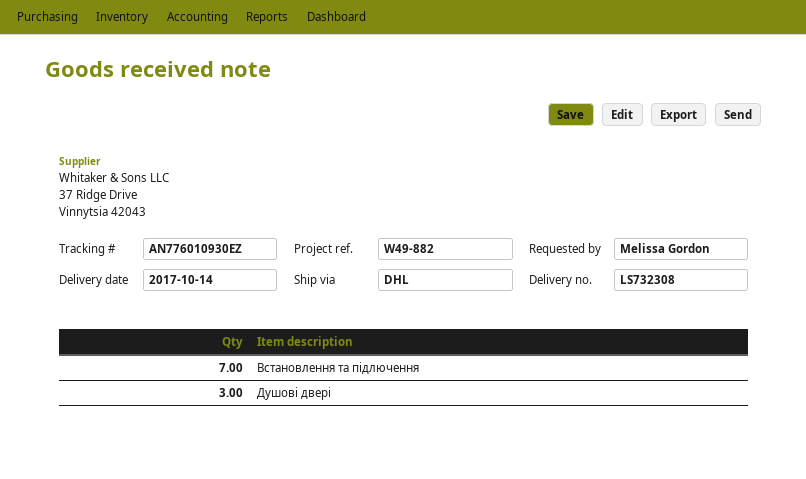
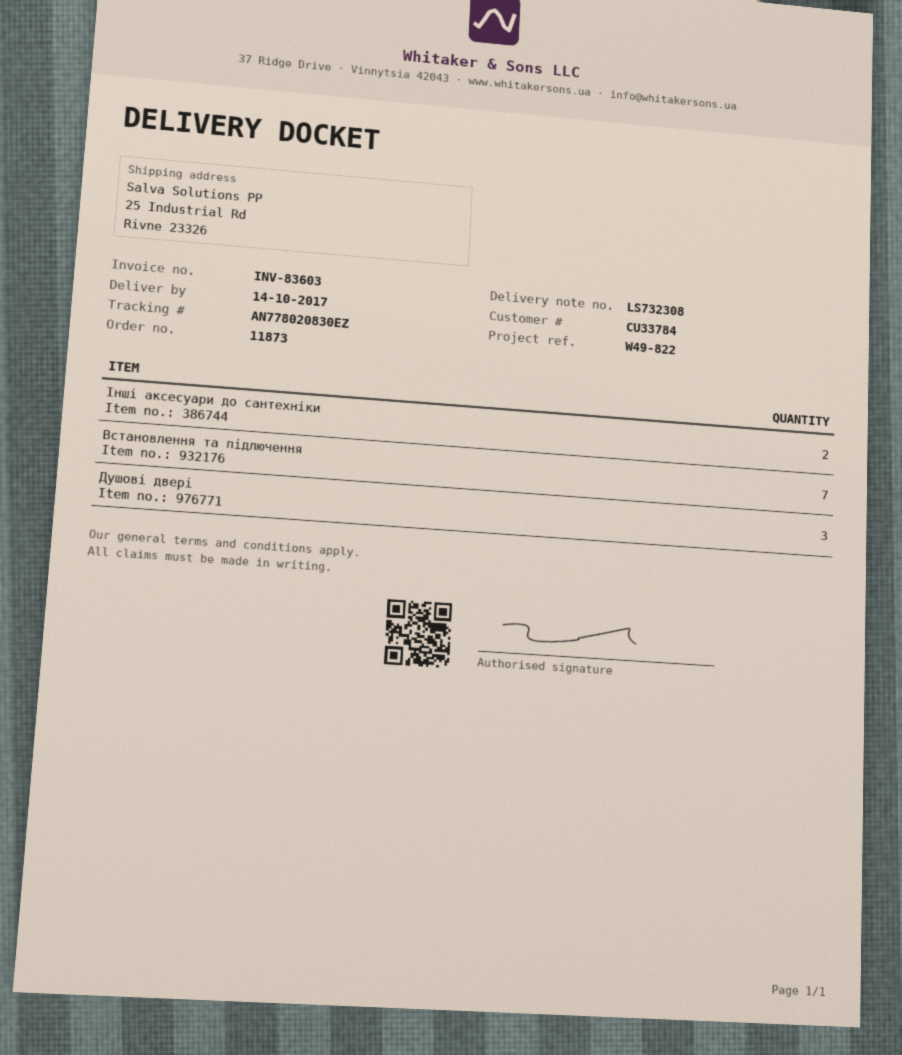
reference: W49-882 -> W49-822
tracking number: AN776010930EZ -> AN778020830EZ
Інші аксесуари до сантехніки: none -> 2

